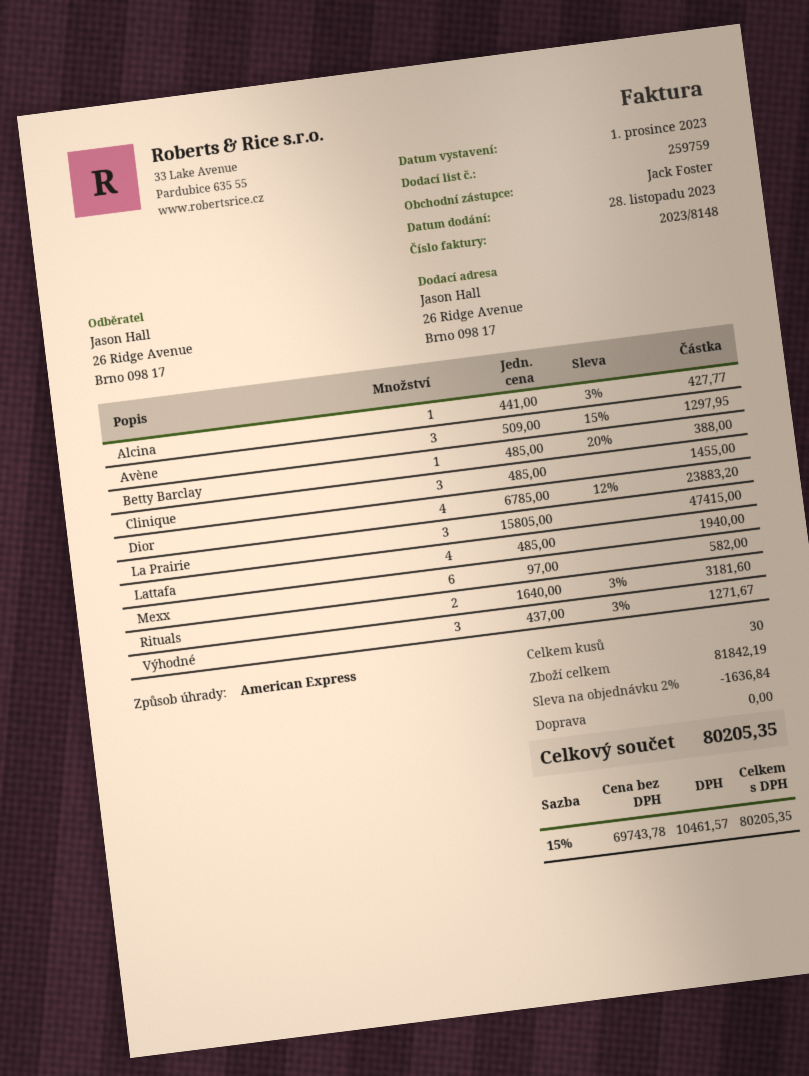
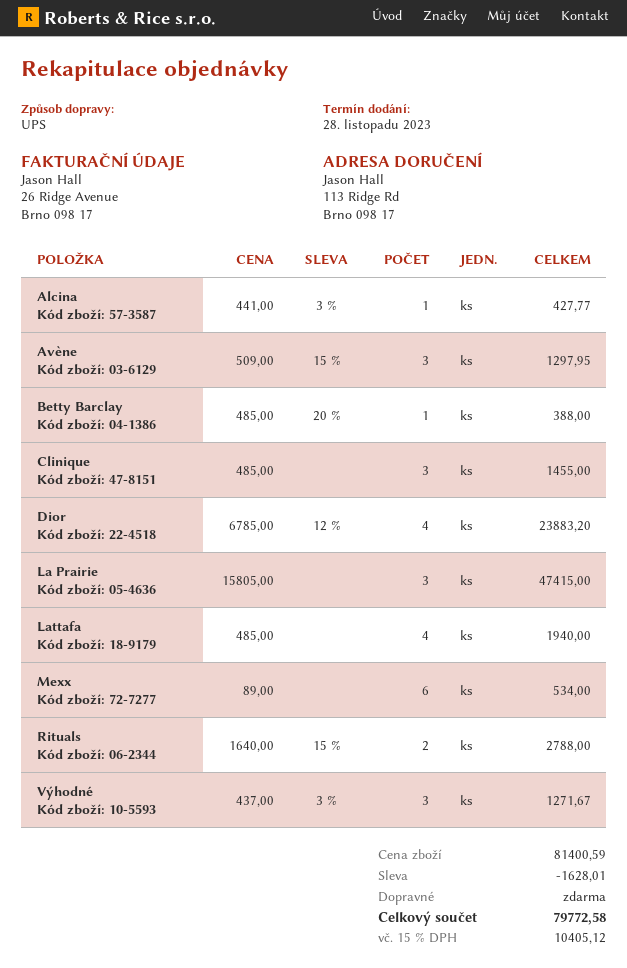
ship to: 26 Ridge Avenue, Brno 098 17 -> 113 Ridge Rd, Brno 098 17
Mexx: 6 x 97.00 = 582.00 -> 6 x 89.00 = 534.00
Rituals: 2 x 1640.00 - 3% = 3181.60 -> 2 x 1640.00 - 15% = 2788.00
subtotal: 81842.19 -> 81400.59
discount: 1636.84 -> 1628.01
tax: 15% = 10461.57 -> 15% = 10405.12
total: 80205.35 -> 79772.58

